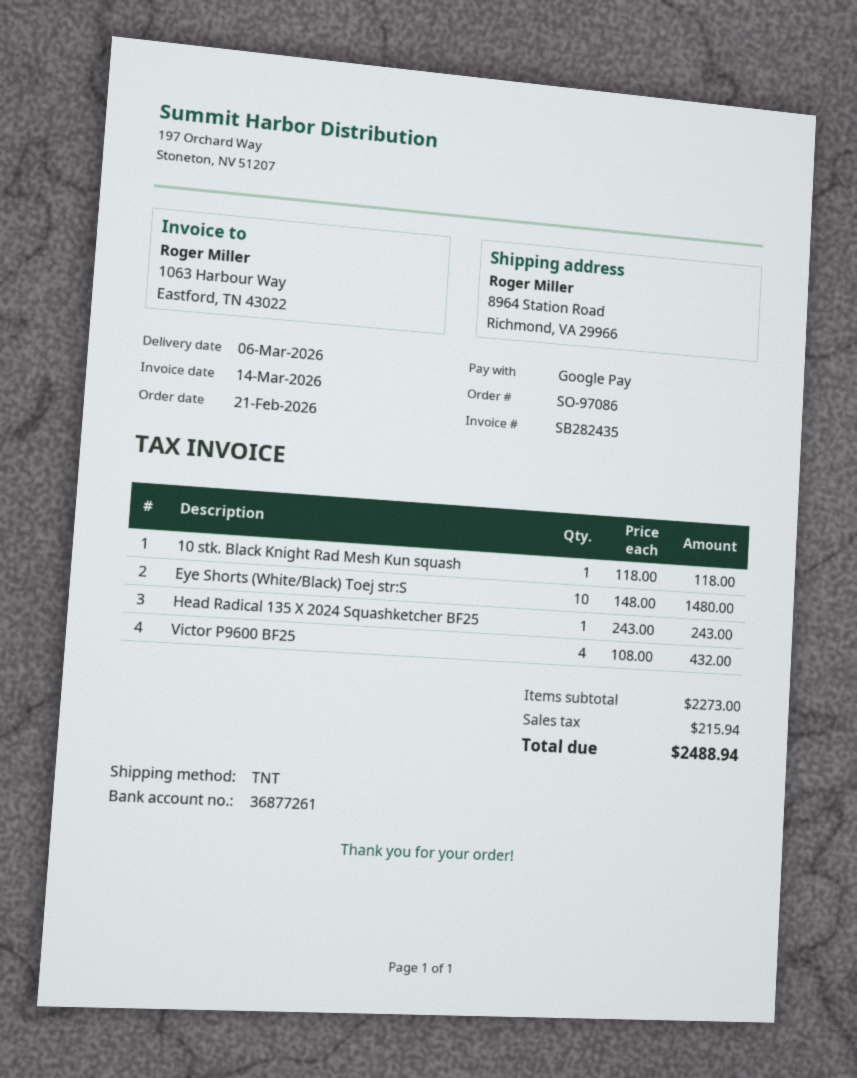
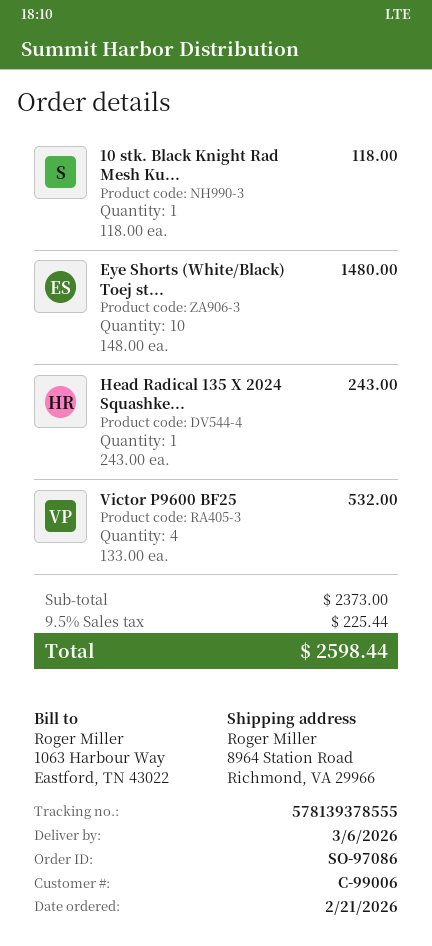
Victor P9600 BF25: 4 x 108.00 = 432.00 -> 4 x 133.00 = 532.00
subtotal: 2273.00 -> 2373.00
tax: 215.94 -> 225.44
total: 2488.94 -> 2598.44

